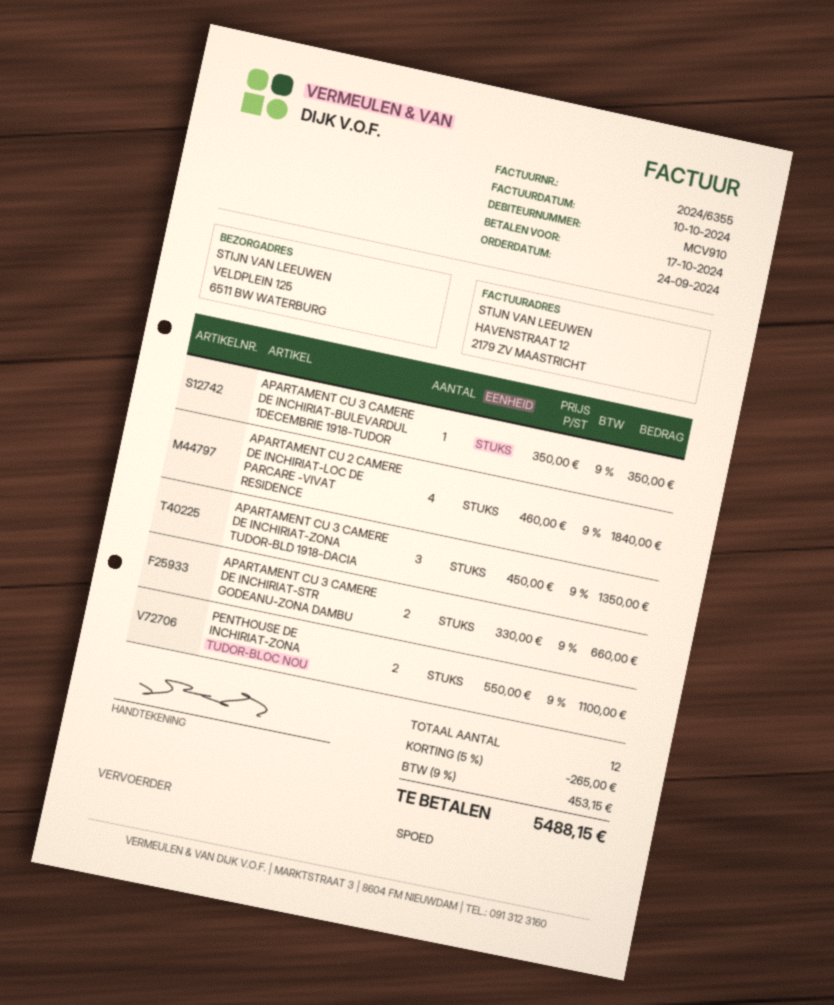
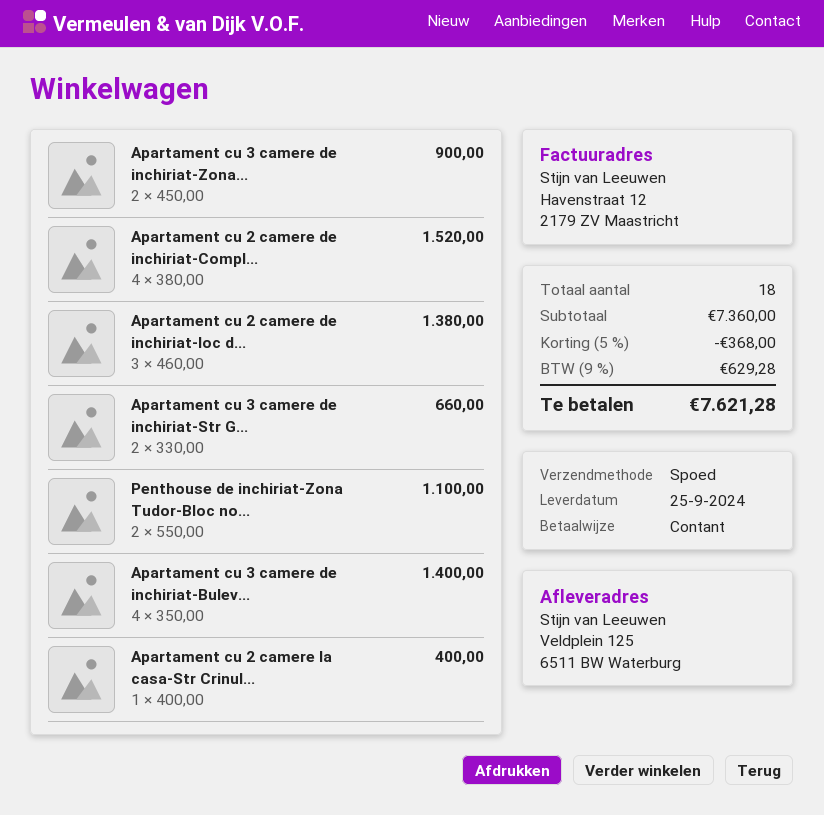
APARTAMENT CU 3 CAMERE DE INCHIRIAT-BULEVARDUL 1DECEMBRIE 1918-TUDOR: 1 x 350.00 = 350.00 -> 4 x 350.00 = 1400.00
APARTAMENT CU 2 CAMERE DE INCHIRIAT-LOC DE PARCARE -VIVAT RESIDENCE: 4 x 460.00 = 1840.00 -> 3 x 460.00 = 1380.00
APARTAMENT CU 3 CAMERE DE INCHIRIAT-ZONA TUDOR-BLD 1918-DACIA: 3 x 450.00 = 1350.00 -> 2 x 450.00 = 900.00
Apartament cu 2 camere de inchiriat-Compl...: none -> 4 x 380.00 = 1520.00
Apartament cu 2 camere la casa-Str Crinul...: none -> 1 x 400.00 = 400.00
total quantity: 12 -> 18
discount: 5% = 265.00 -> 5% = 368.00
tax: 9% = 453.15 -> 9% = 629.28
total: 5488.15 -> 7621.28

